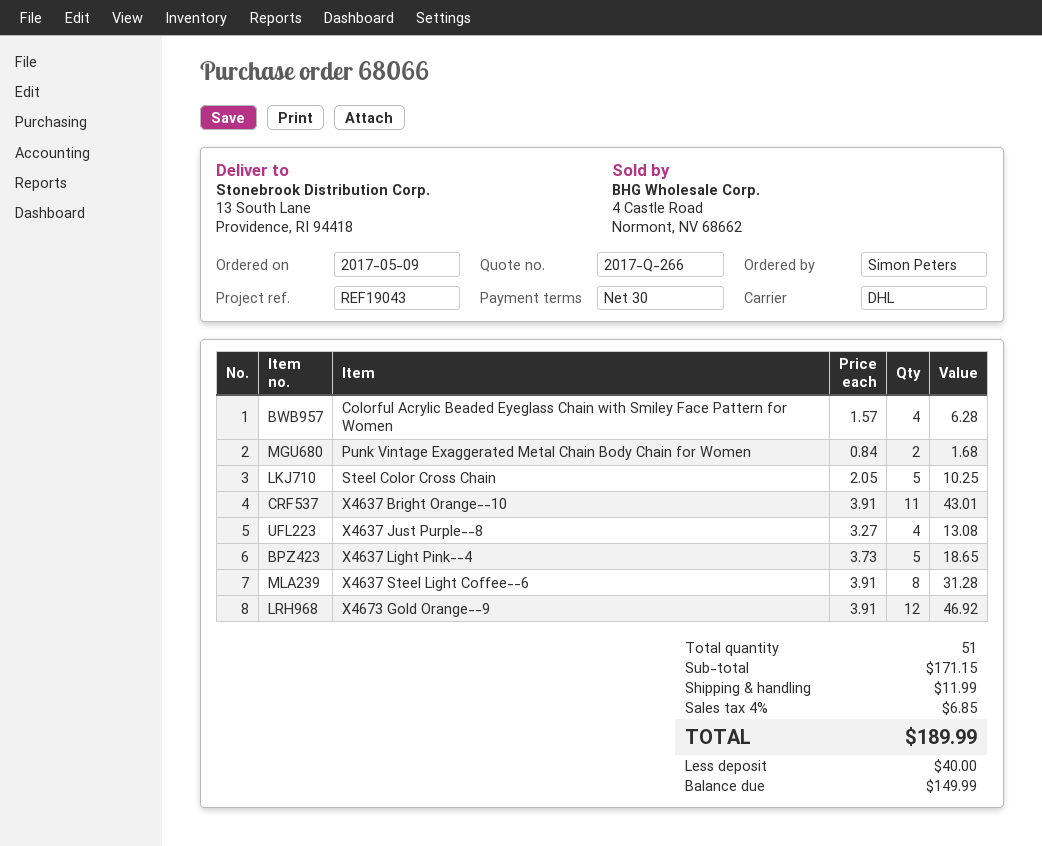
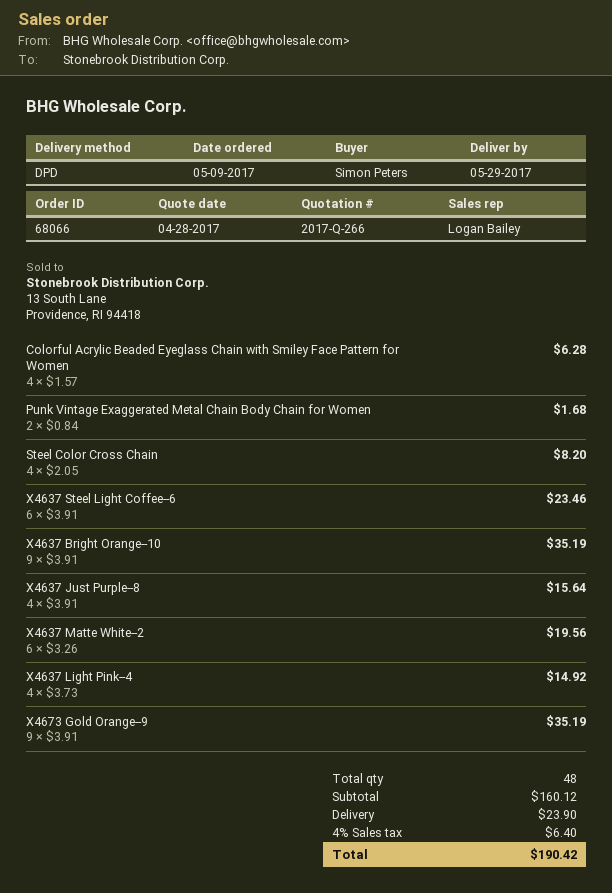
shipping method: DHL -> DPD
Steel Color Cross Chain: 5 x 2.05 = 10.25 -> 4 x 2.05 = 8.20
X4637 Bright Orange--10: 11 x 3.91 = 43.01 -> 9 x 3.91 = 35.19
X4637 Just Purple--8: 4 x 3.27 = 13.08 -> 4 x 3.91 = 15.64
X4637 Light Pink--4: 5 x 3.73 = 18.65 -> 4 x 3.73 = 14.92
X4637 Steel Light Coffee--6: 8 x 3.91 = 31.28 -> 6 x 3.91 = 23.46
X4673 Gold Orange--9: 12 x 3.91 = 46.92 -> 9 x 3.91 = 35.19
X4637 Matte White--2: none -> 6 x 3.26 = 19.56
total quantity: 51 -> 48
subtotal: 171.15 -> 160.12
shipping: 11.99 -> 23.90
tax: 4% = 6.85 -> 4% = 6.40
total: 189.99 -> 190.42

